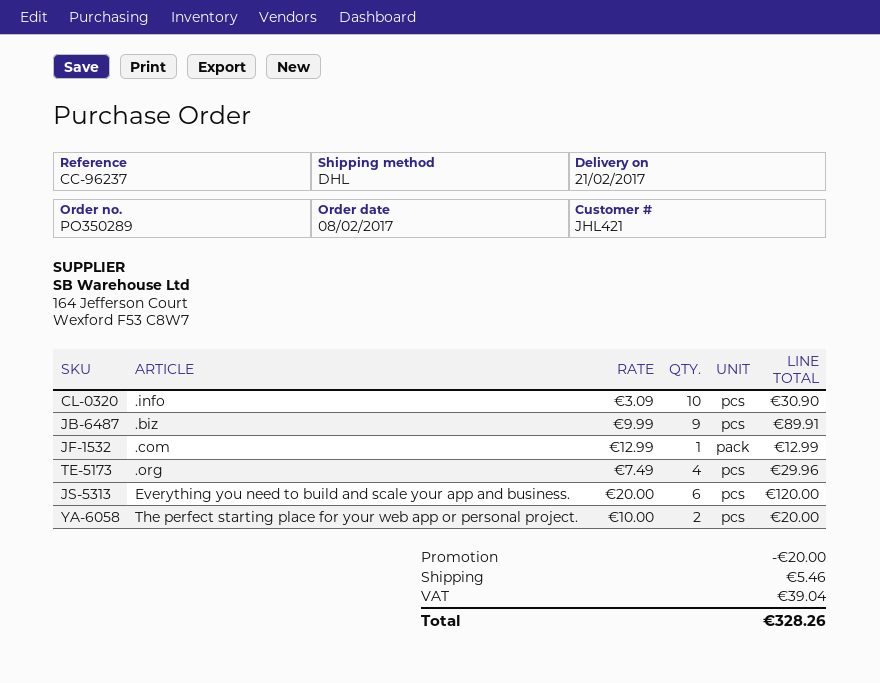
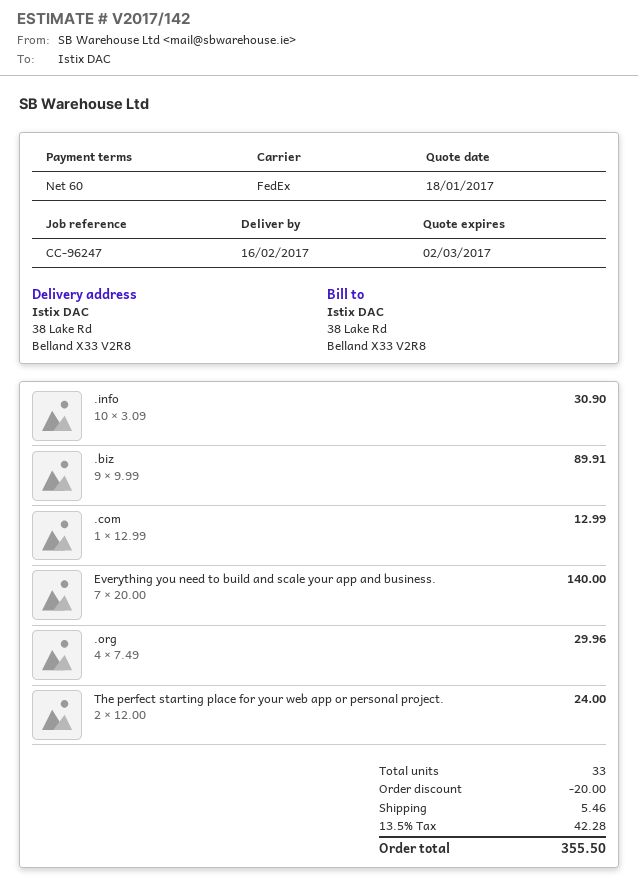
delivery date: 2017-02-21 -> 2017-02-16
reference: CC-96237 -> CC-96247
shipping method: DHL -> FedEx
Everything you need to build and scale your app and business.: 6 x 20.00 = 120.00 -> 7 x 20.00 = 140.00
The perfect starting place for your web app or personal project.: 2 x 10.00 = 20.00 -> 2 x 12.00 = 24.00
tax: 39.04 -> 42.28
total: 328.26 -> 355.50

